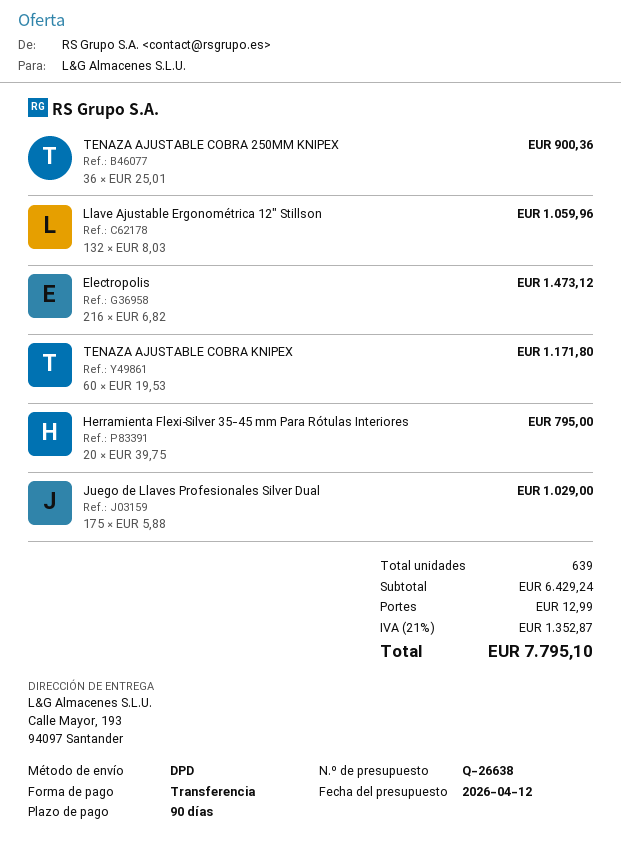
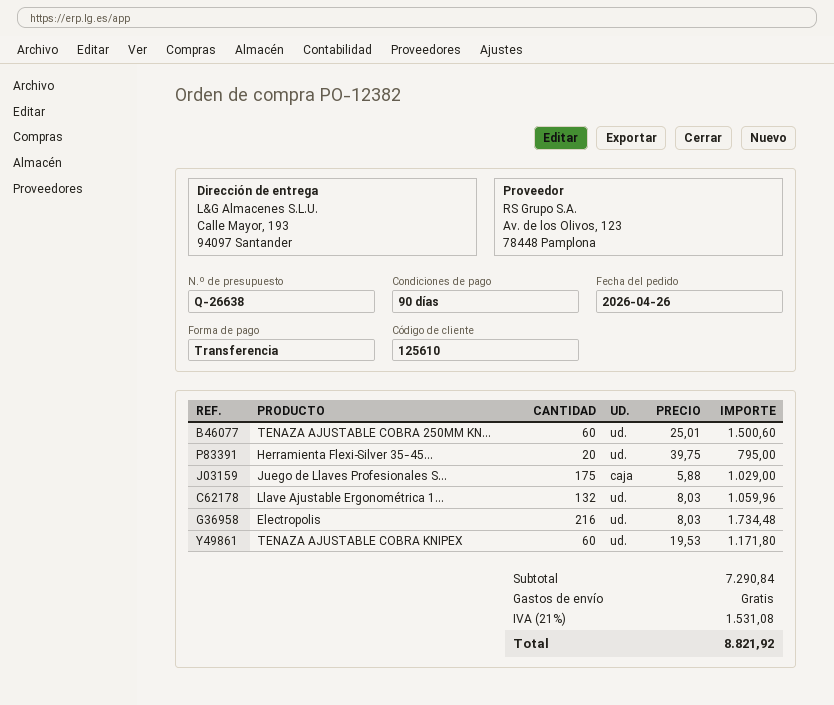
TENAZA AJUSTABLE COBRA 250MM KNIPEX: 36 x 25.01 = 900.36 -> 60 x 25.01 = 1500.60
Electropolis: 216 x 6.82 = 1473.12 -> 216 x 8.03 = 1734.48
subtotal: 6429.24 -> 7290.84
shipping: 12.99 -> 0.00
tax: 21% = 1352.87 -> 21% = 1531.08
total: 7795.10 -> 8821.92

